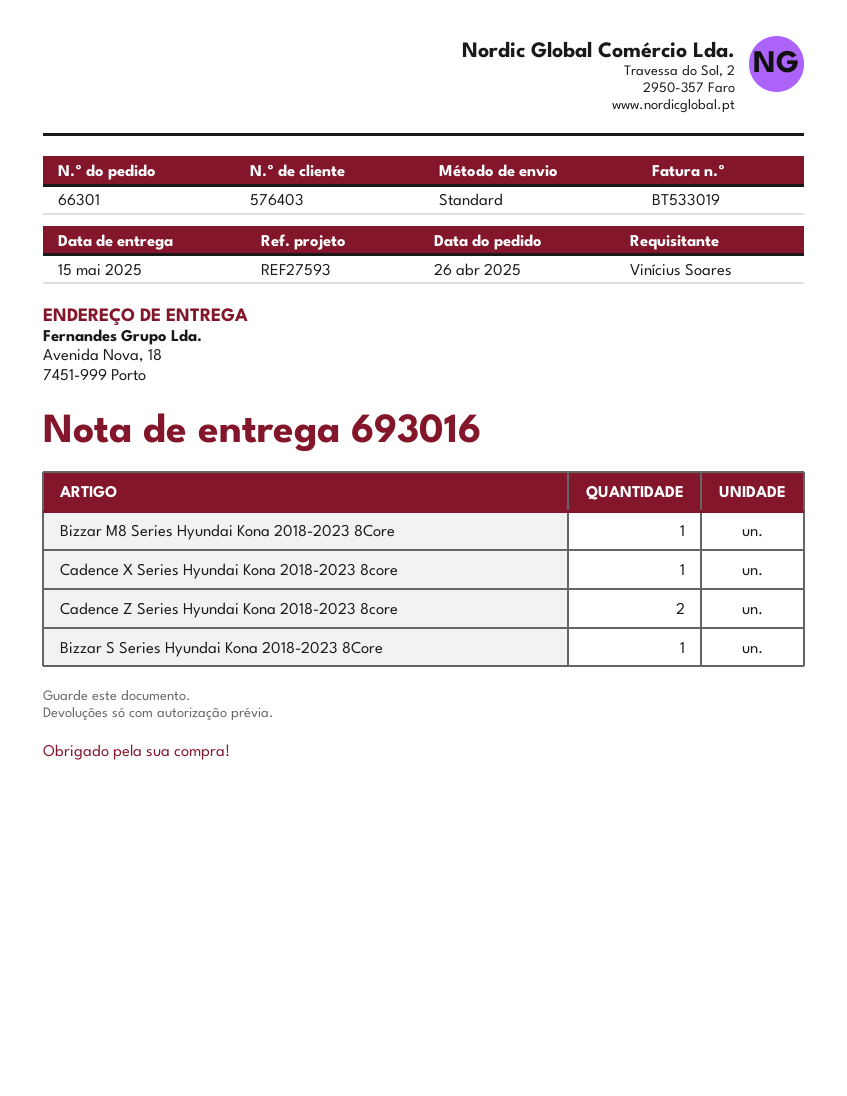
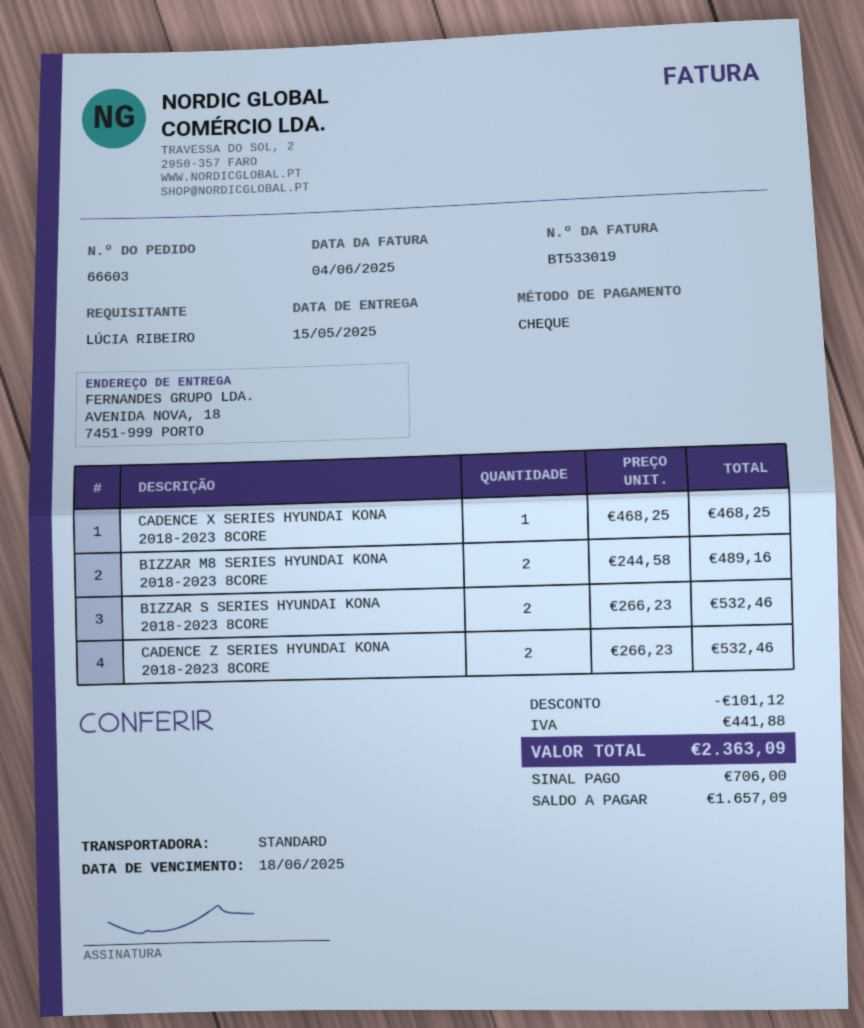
order number: 66301 -> 66603
ordered by: Vinícius Soares -> LÚCIA RIBEIRO
Bizzar M8 Series Hyundai Kona 2018-2023 8Core: 1 -> 2
Bizzar S Series Hyundai Kona 2018-2023 8Core: 1 -> 2

